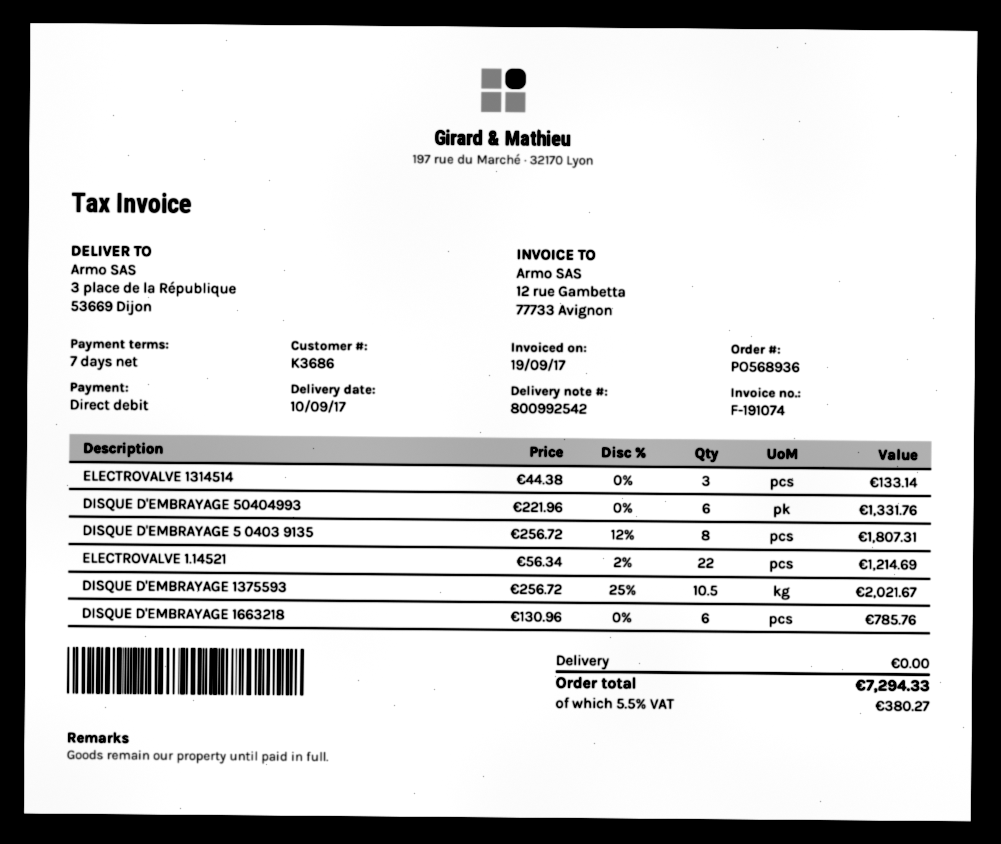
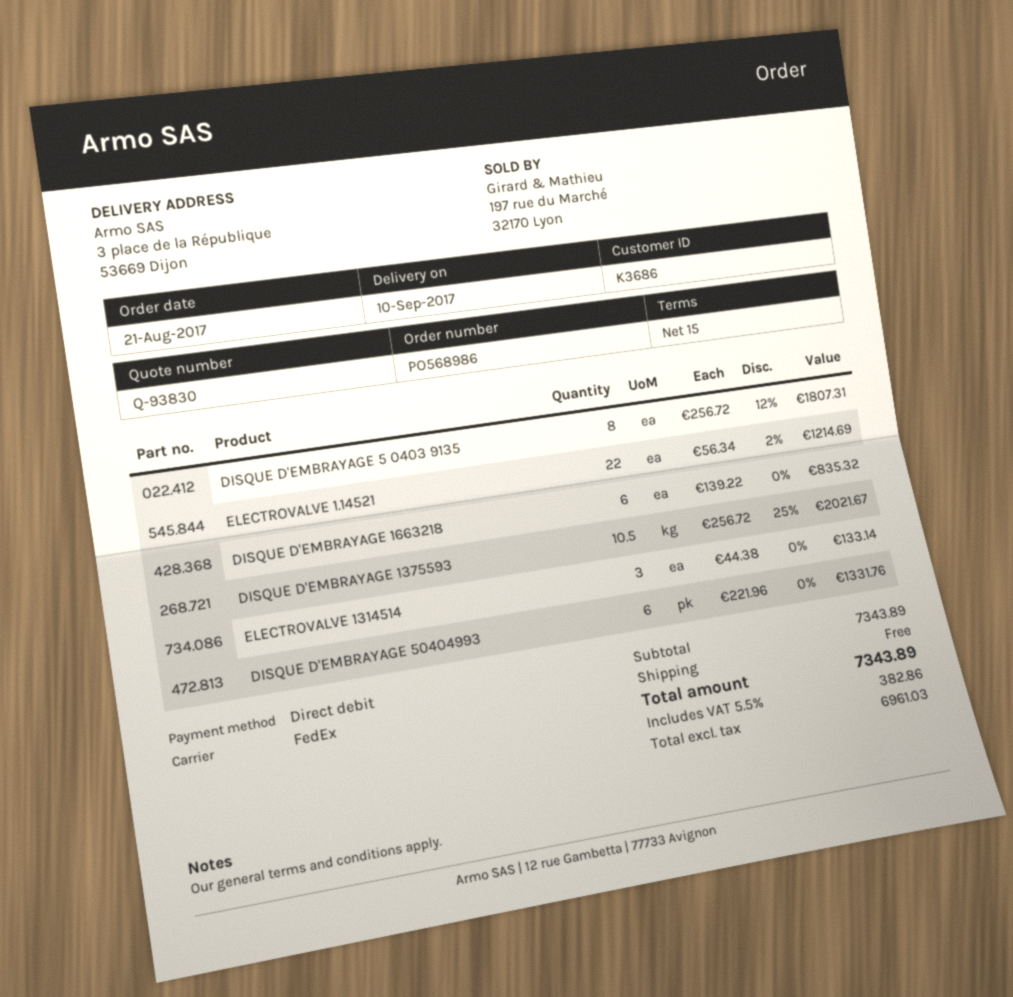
order number: PO568936 -> PO568986
payment terms: 7 days -> 15 days
DISQUE D'EMBRAYAGE 1663218: 6 x 130.96 = 785.76 -> 6 x 139.22 = 835.32
tax: 5.5% = 380.27 -> 5.5% = 382.86
total: 7294.33 -> 7343.89

